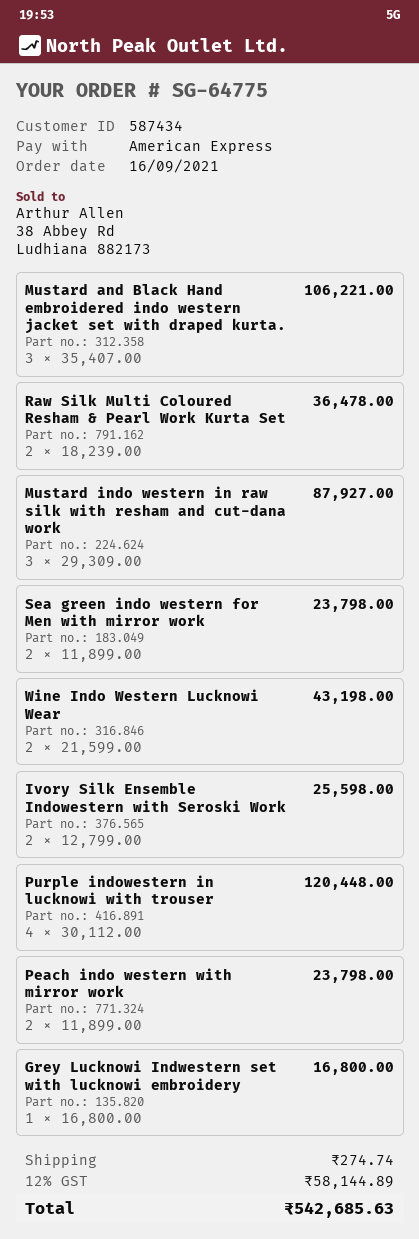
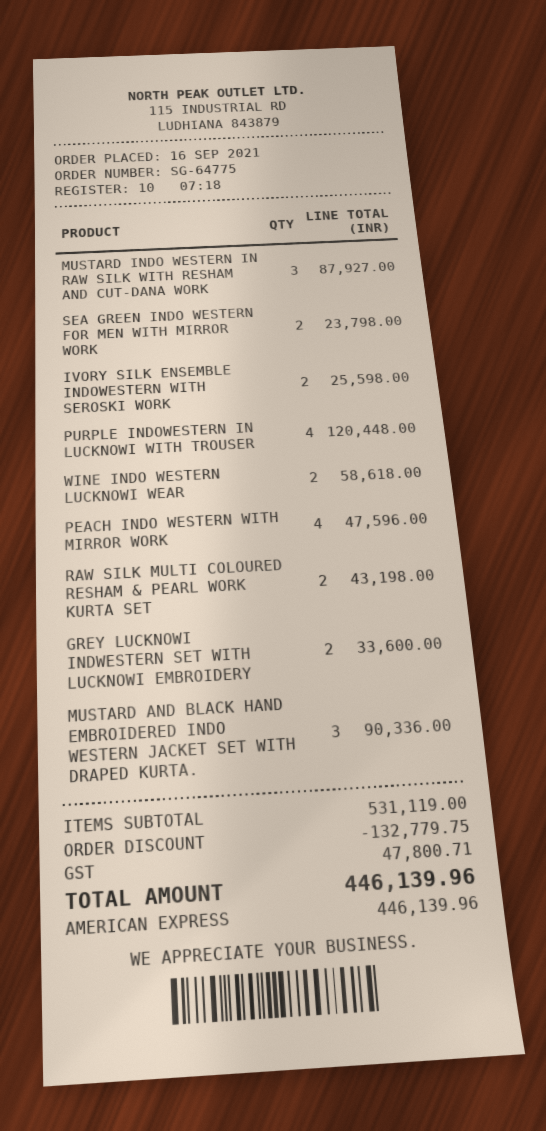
Mustard and Black Hand embroidered indo western jacket set with draped kurta.: 3 for 106221.00 -> 3 for 90336.00
Raw Silk Multi Coloured Resham & Pearl Work Kurta Set: 2 for 36478.00 -> 2 for 43198.00
Wine Indo Western Lucknowi Wear: 2 for 43198.00 -> 2 for 58618.00
Peach indo western with mirror work: 2 for 23798.00 -> 4 for 47596.00
Grey Lucknowi Indwestern set with lucknowi embroidery: 1 for 16800.00 -> 2 for 33600.00
discount: none -> 132779.75
shipping: 274.74 -> none
tax: 58144.89 -> 47800.71
total: 542685.63 -> 446139.96

